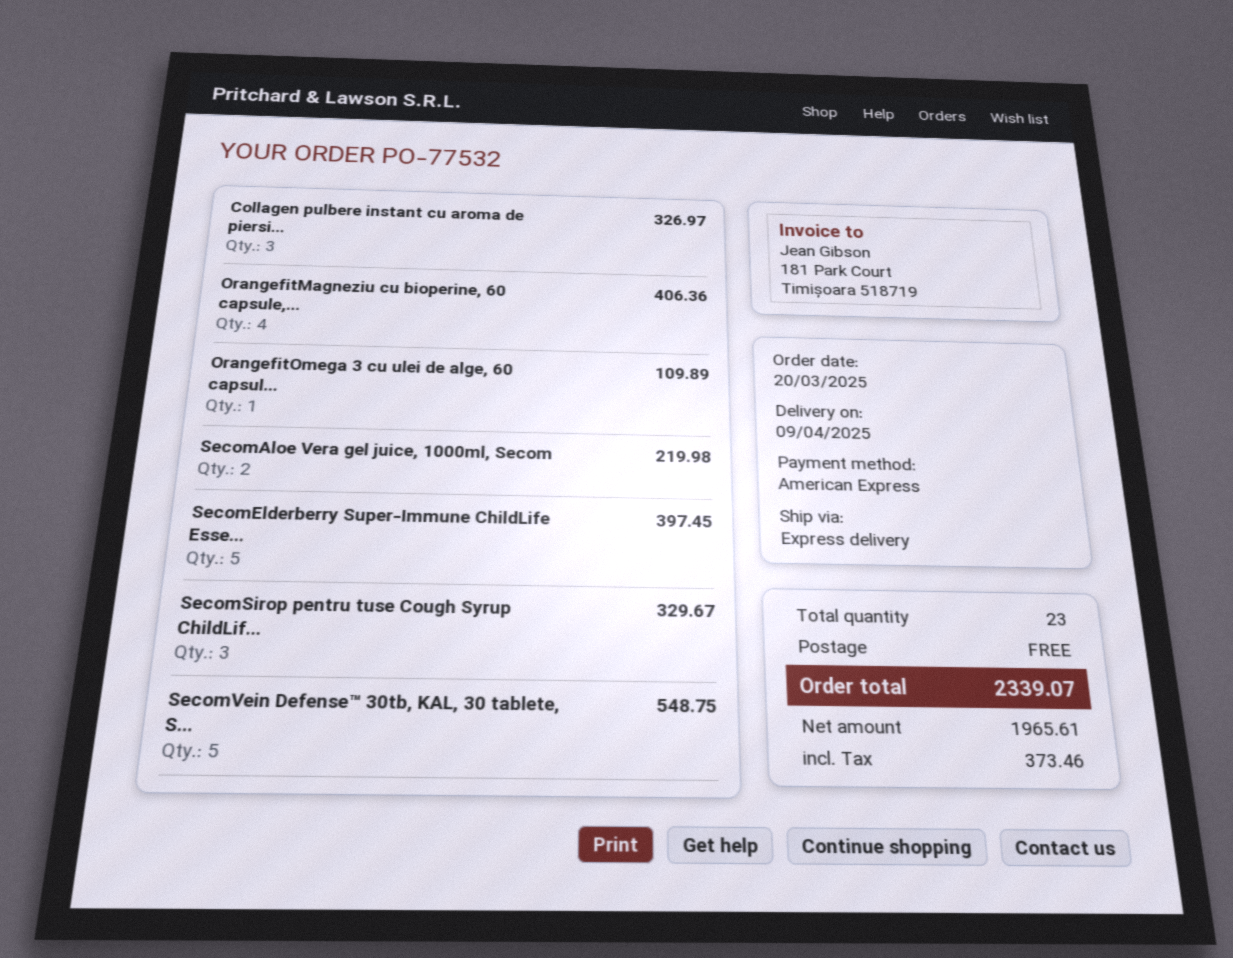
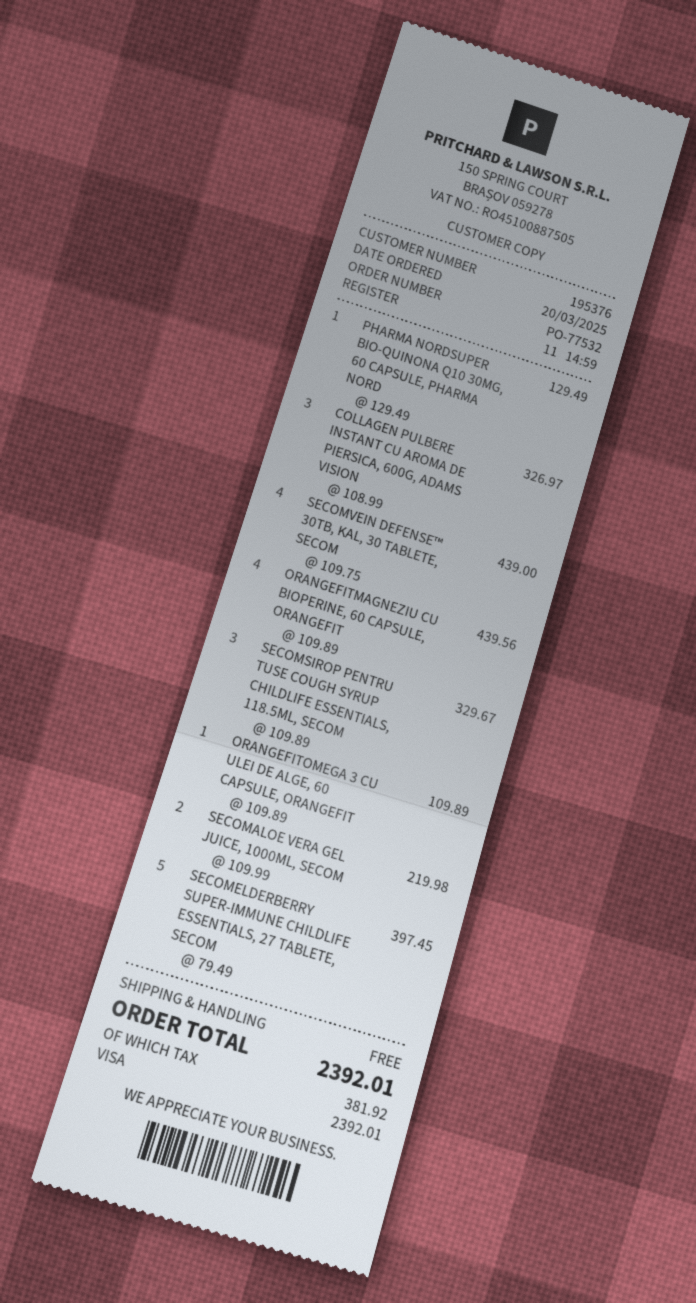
payment method: American Express -> Visa
OrangefitMagneziu cu bioperine, 60 capsule,...: 4 for 406.36 -> 4 for 439.56
SecomVein Defense™ 30tb, KAL, 30 tablete, S...: 5 for 548.75 -> 4 for 439.00
PHARMA NORDSUPER BIO-QUINONA Q10 30MG, 60 CAPSULE, PHARMA NORD: none -> 1 for 129.49
tax: 373.46 -> 381.92
total: 2339.07 -> 2392.01

